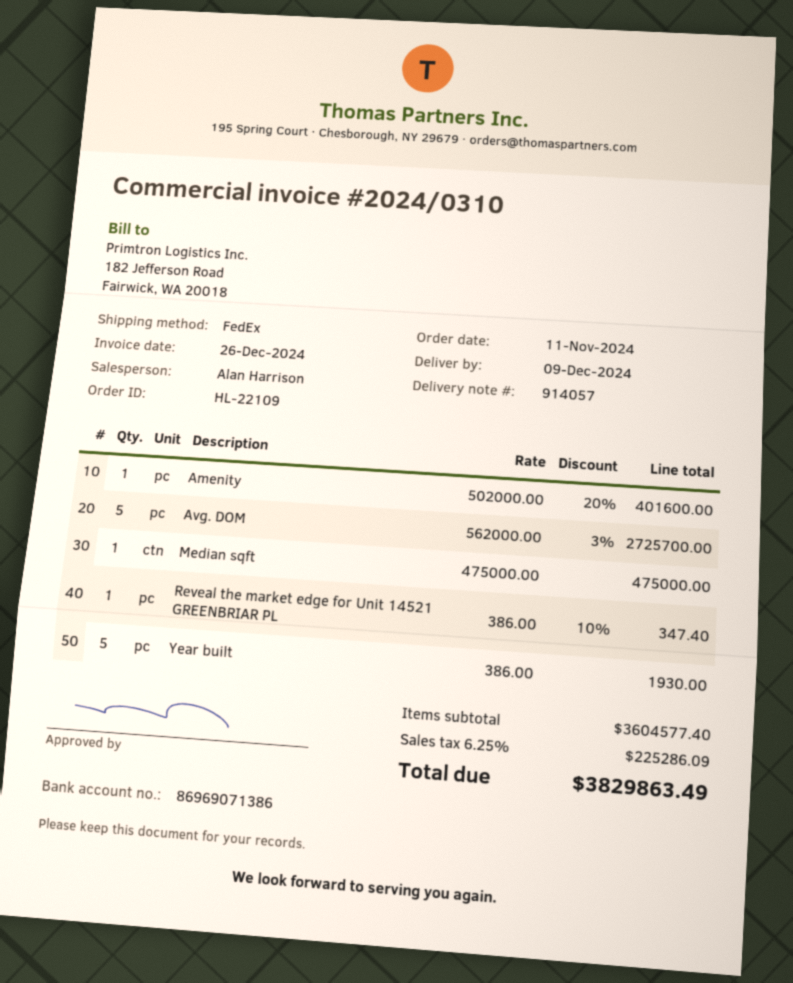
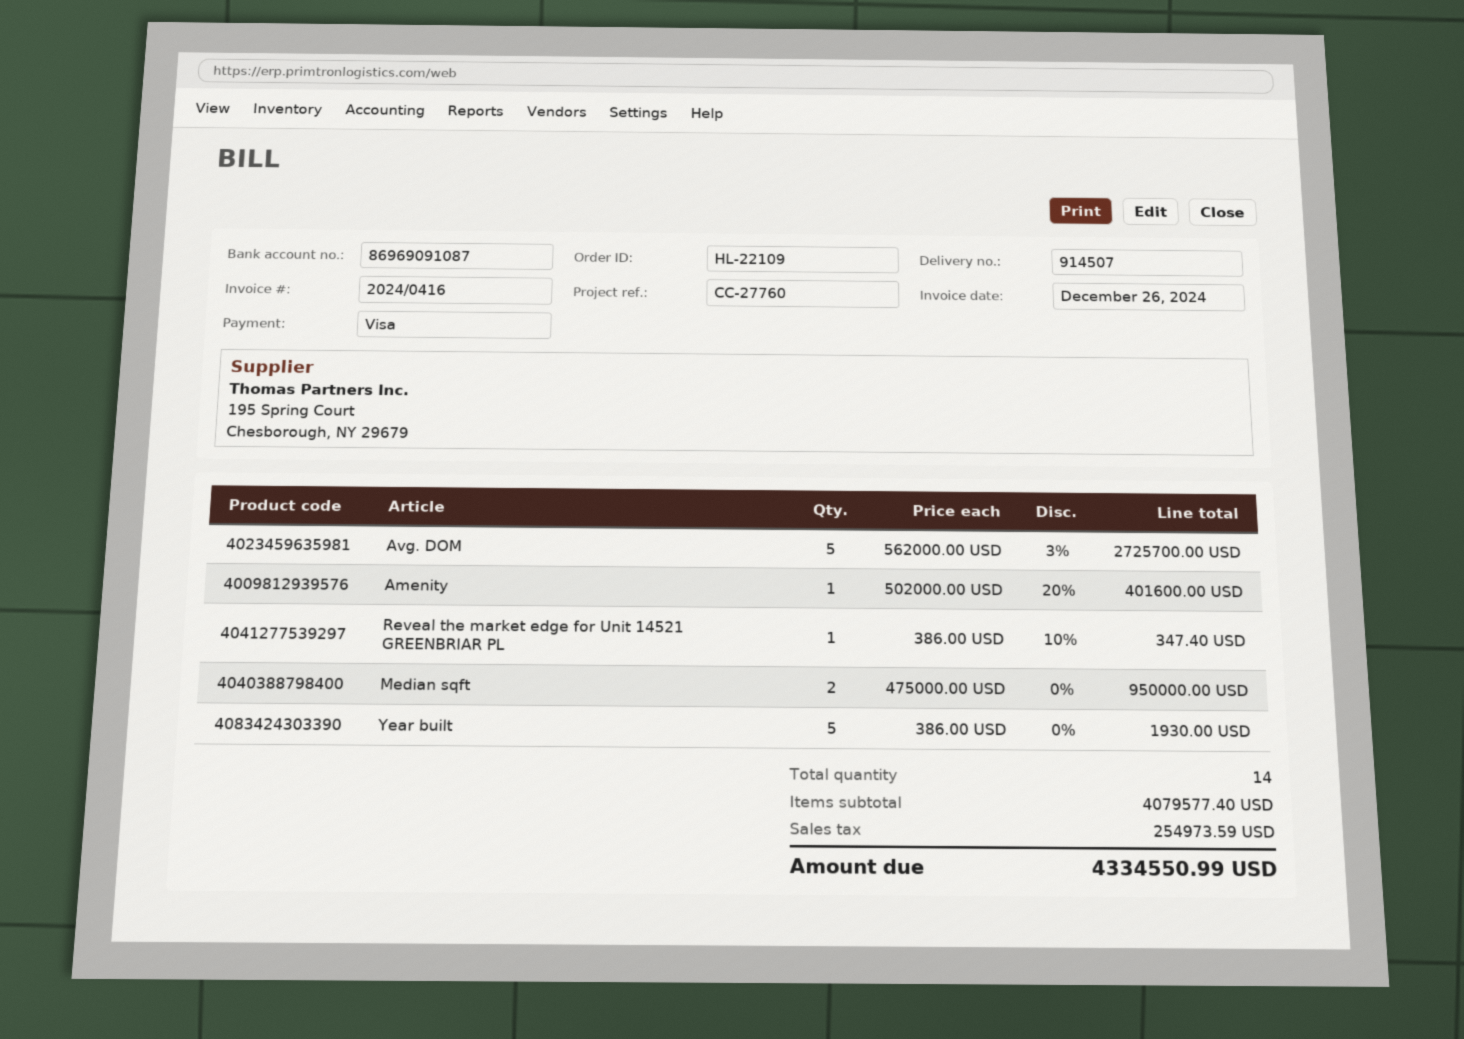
delivery note number: 914057 -> 914507
invoice number: 2024/0310 -> 2024/0416
bank account: 86969071386 -> 86969091087
Median sqft: 1 x 475000.00 = 475000.00 -> 2 x 475000.00 = 950000.00
subtotal: 3604577.40 -> 4079577.40
tax: 225286.09 -> 254973.59
total: 3829863.49 -> 4334550.99

